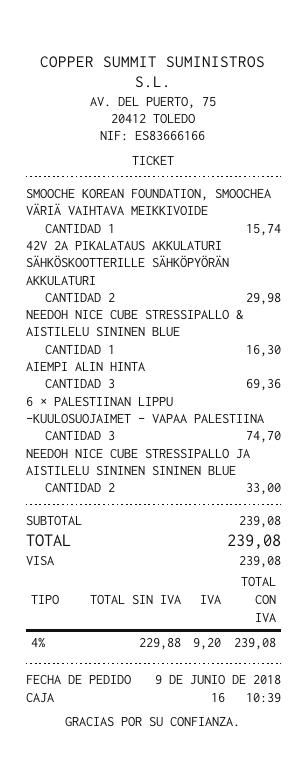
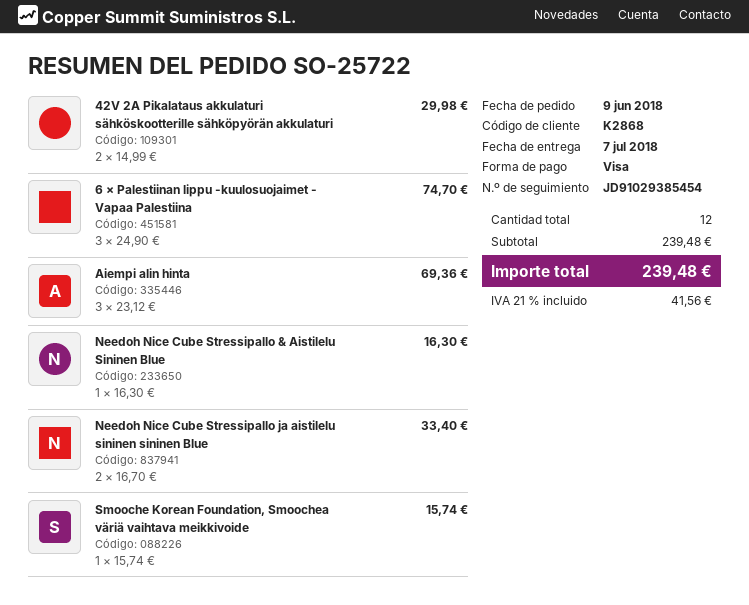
NEEDOH NICE CUBE STRESSIPALLO JA AISTILELU SININEN SININEN BLUE: 2 for 33.00 -> 2 for 33.40
subtotal: 239.08 -> 239.48
tax: 4% = 9.20 -> 21% = 41.56
total: 239.08 -> 239.48

